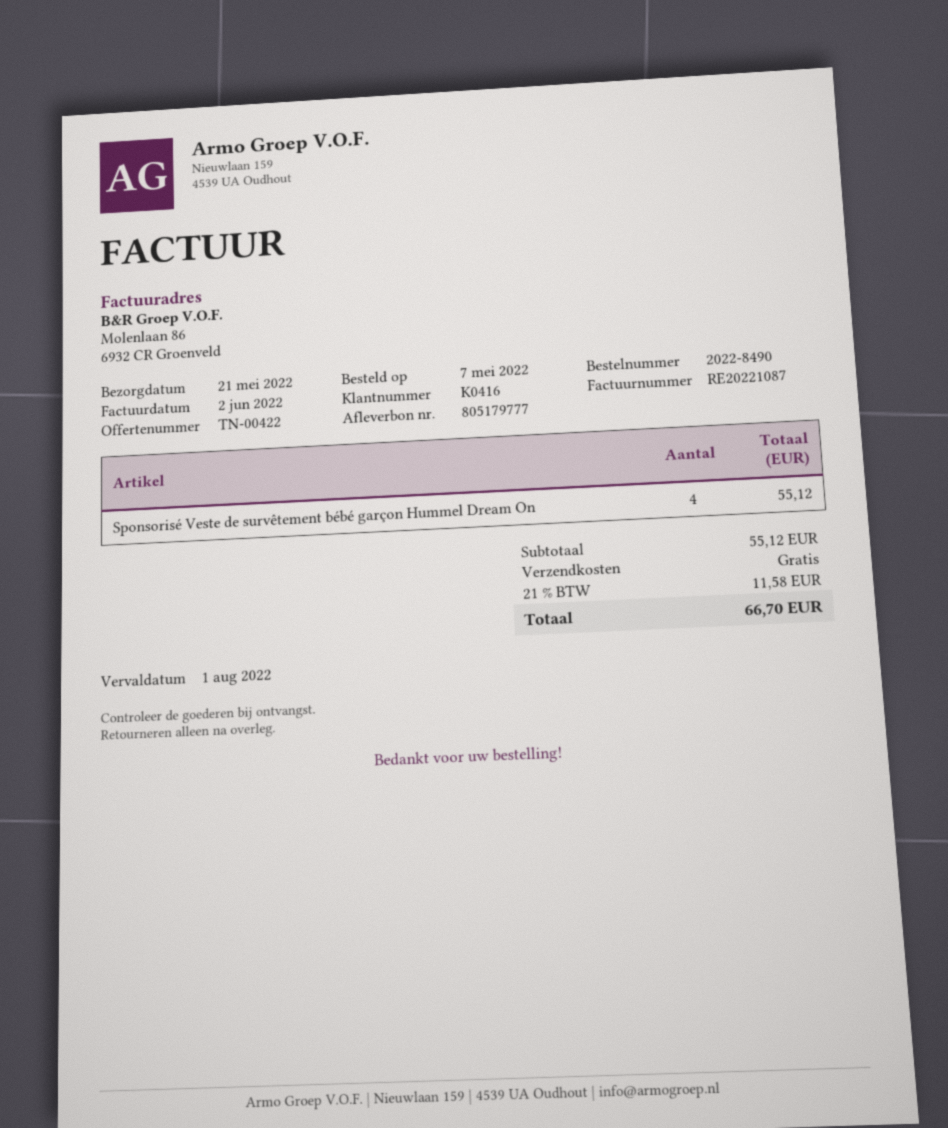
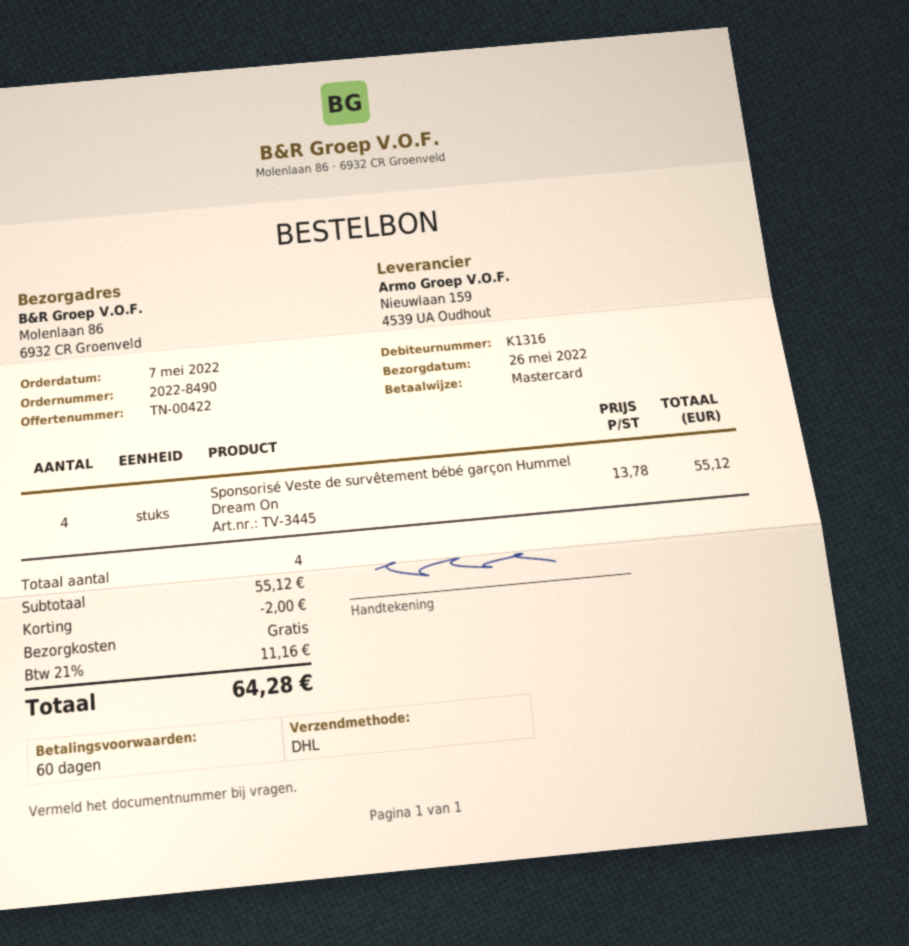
delivery date: 2022-05-21 -> 2022-05-26
customer number: K0416 -> K1316
discount: none -> 2.00
tax: 21% = 11.58 -> 21% = 11.16
total: 66.70 -> 64.28

